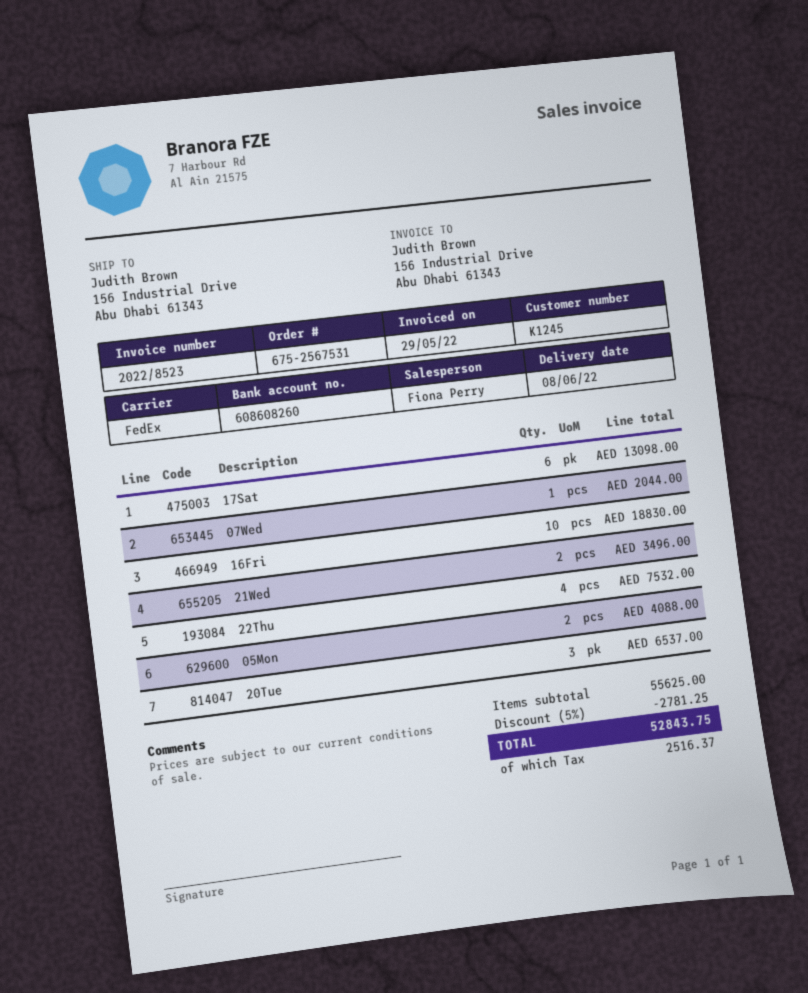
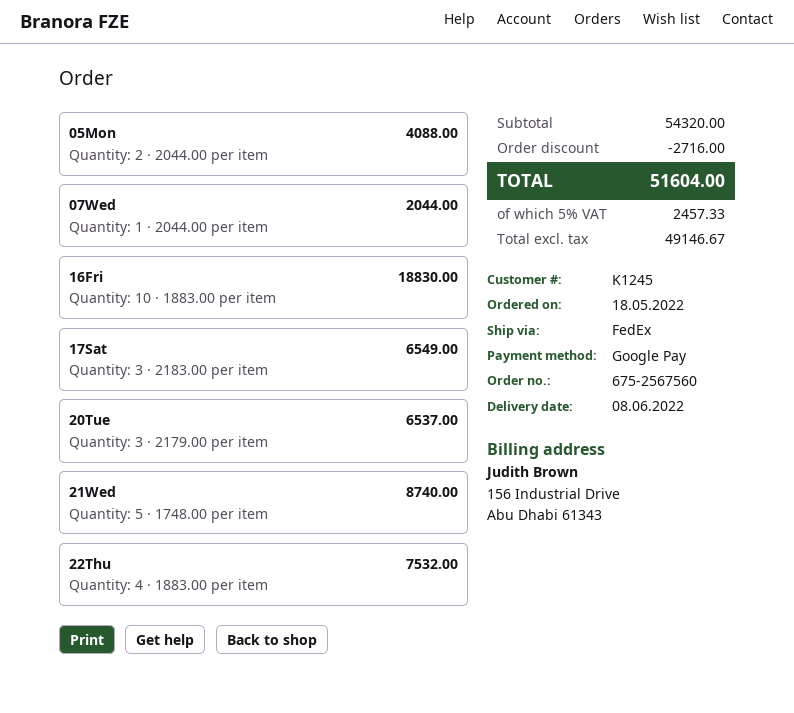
order number: 675-2567531 -> 675-2567560
17Sat: 6 for 13098.00 -> 3 for 6549.00
21Wed: 2 for 3496.00 -> 5 for 8740.00
subtotal: 55625.00 -> 54320.00
discount: 2781.25 -> 2716.00
tax: 2516.37 -> 2457.33
total: 52843.75 -> 51604.00

